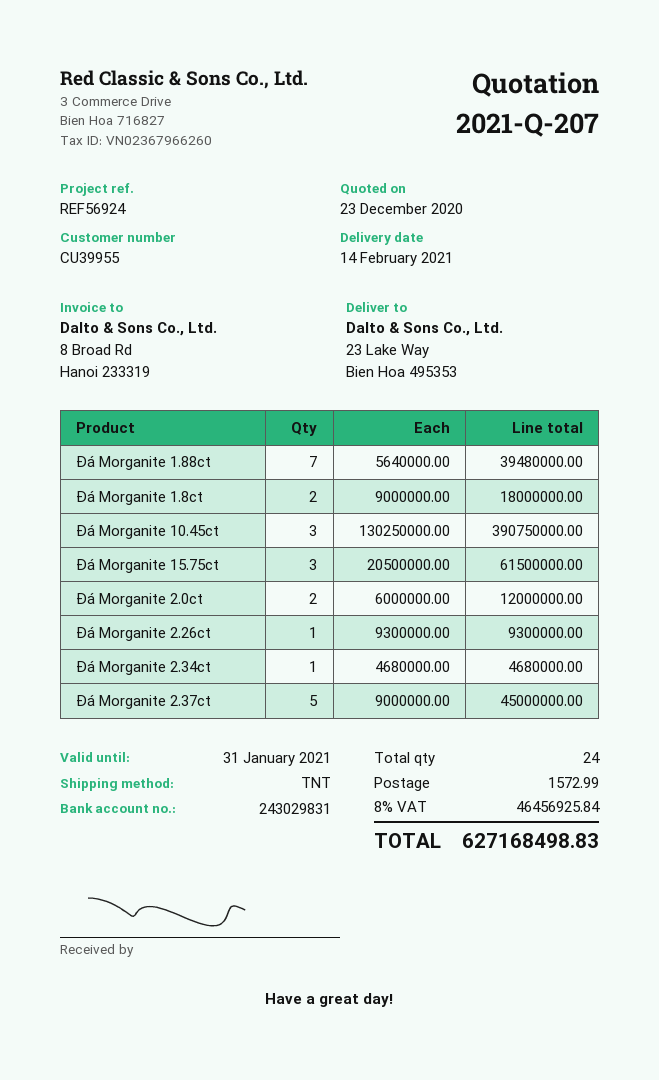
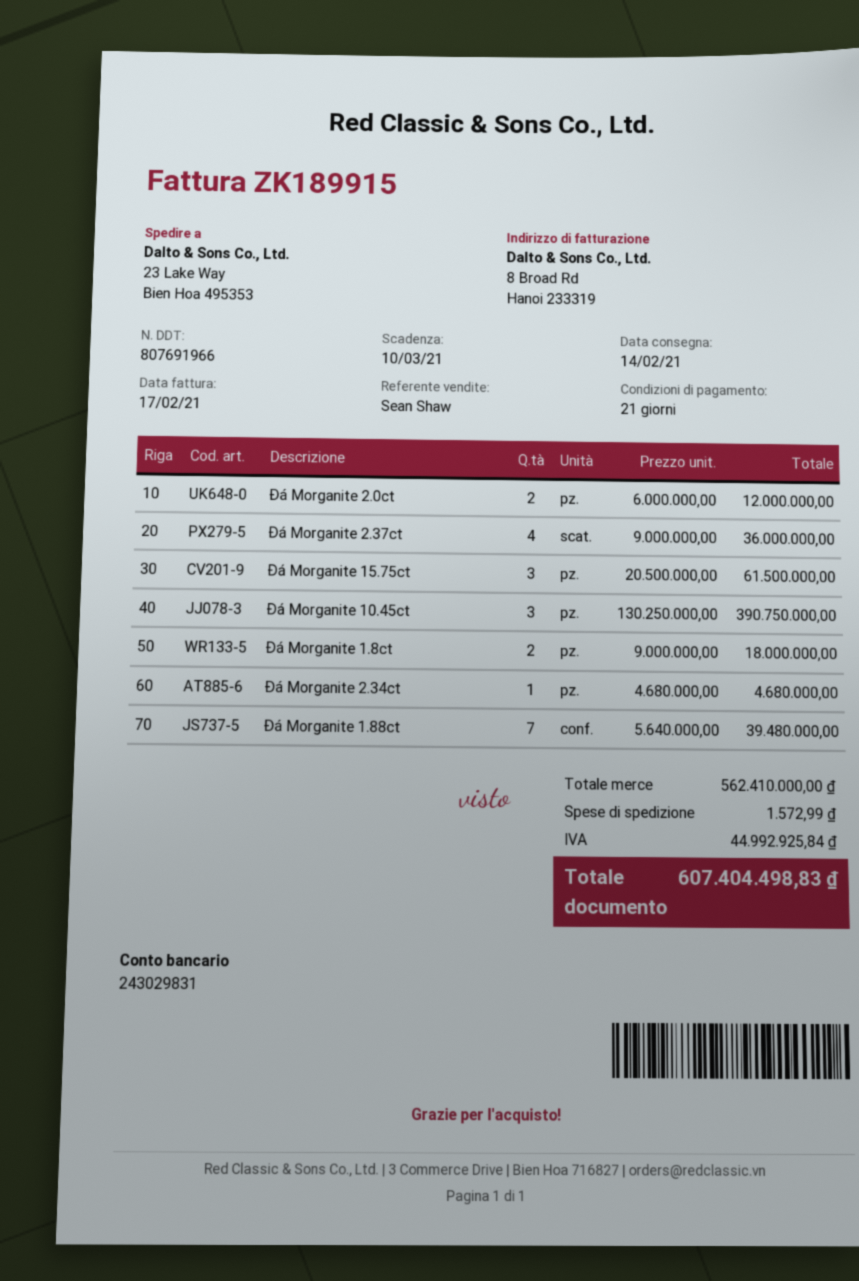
Đá Morganite 2.26ct: 1 x 9300000.00 = 9300000.00 -> none
Đá Morganite 2.37ct: 5 x 9000000.00 = 45000000.00 -> 4 x 9000000.00 = 36000000.00
tax: 46456925.84 -> 44992925.84
total: 627168498.83 -> 607404498.83

